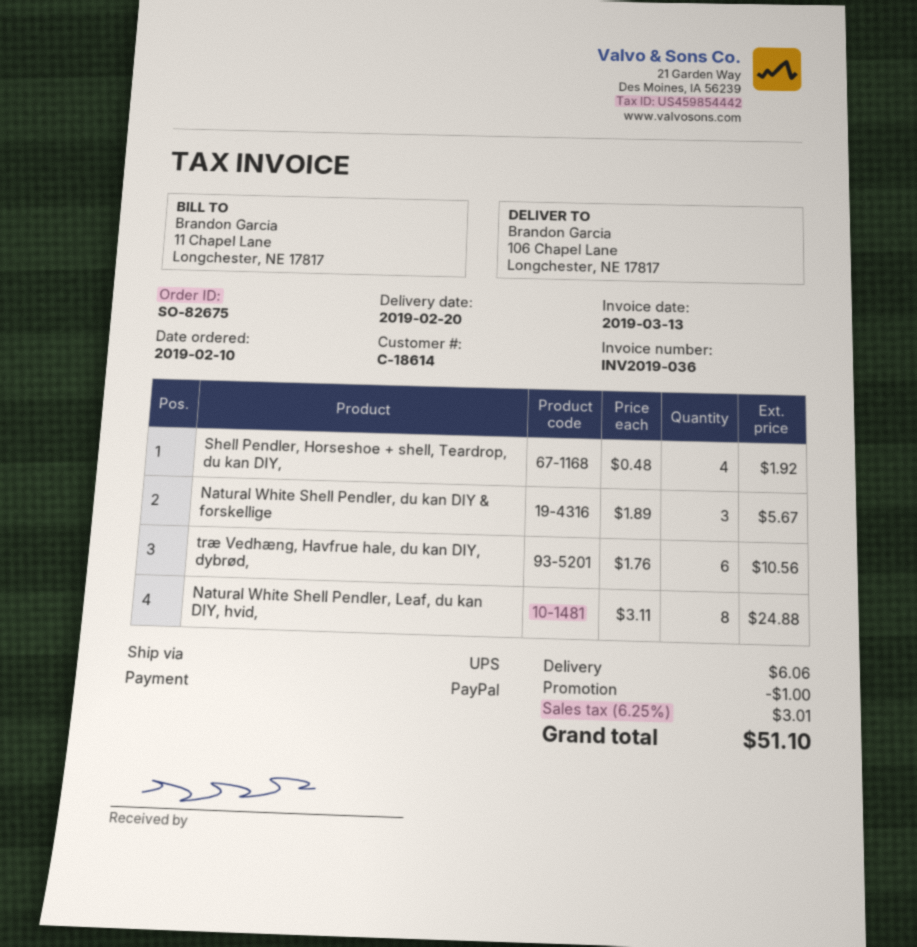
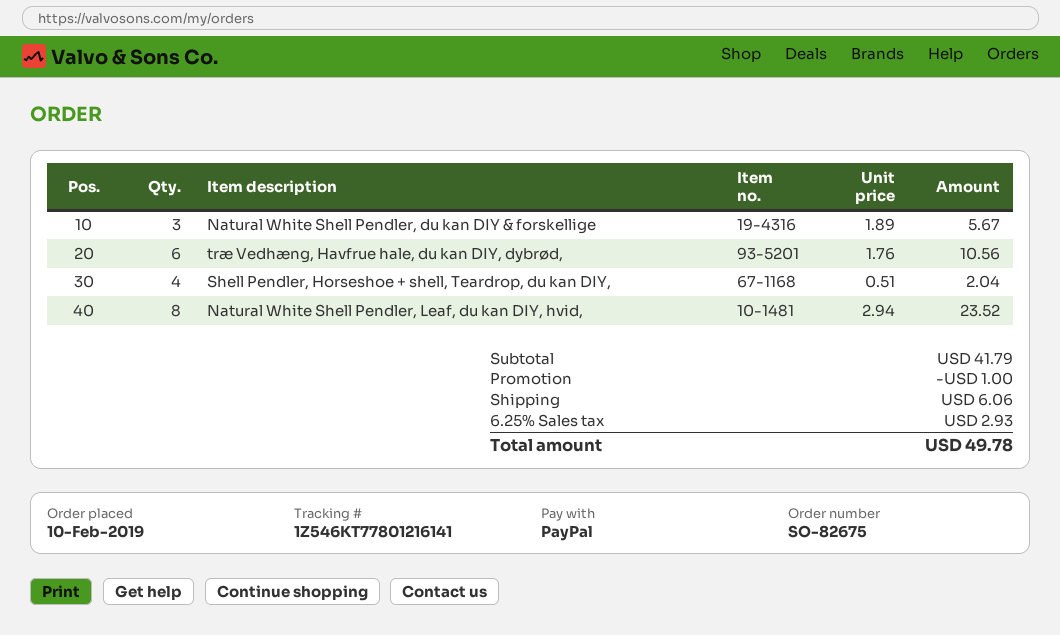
Shell Pendler, Horseshoe + shell, Teardrop, du kan DIY,: 4 x 0.48 = 1.92 -> 4 x 0.51 = 2.04
Natural White Shell Pendler, Leaf, du kan DIY, hvid,: 8 x 3.11 = 24.88 -> 8 x 2.94 = 23.52
tax: 6.25% = 3.01 -> 6.25% = 2.93
total: 51.10 -> 49.78

